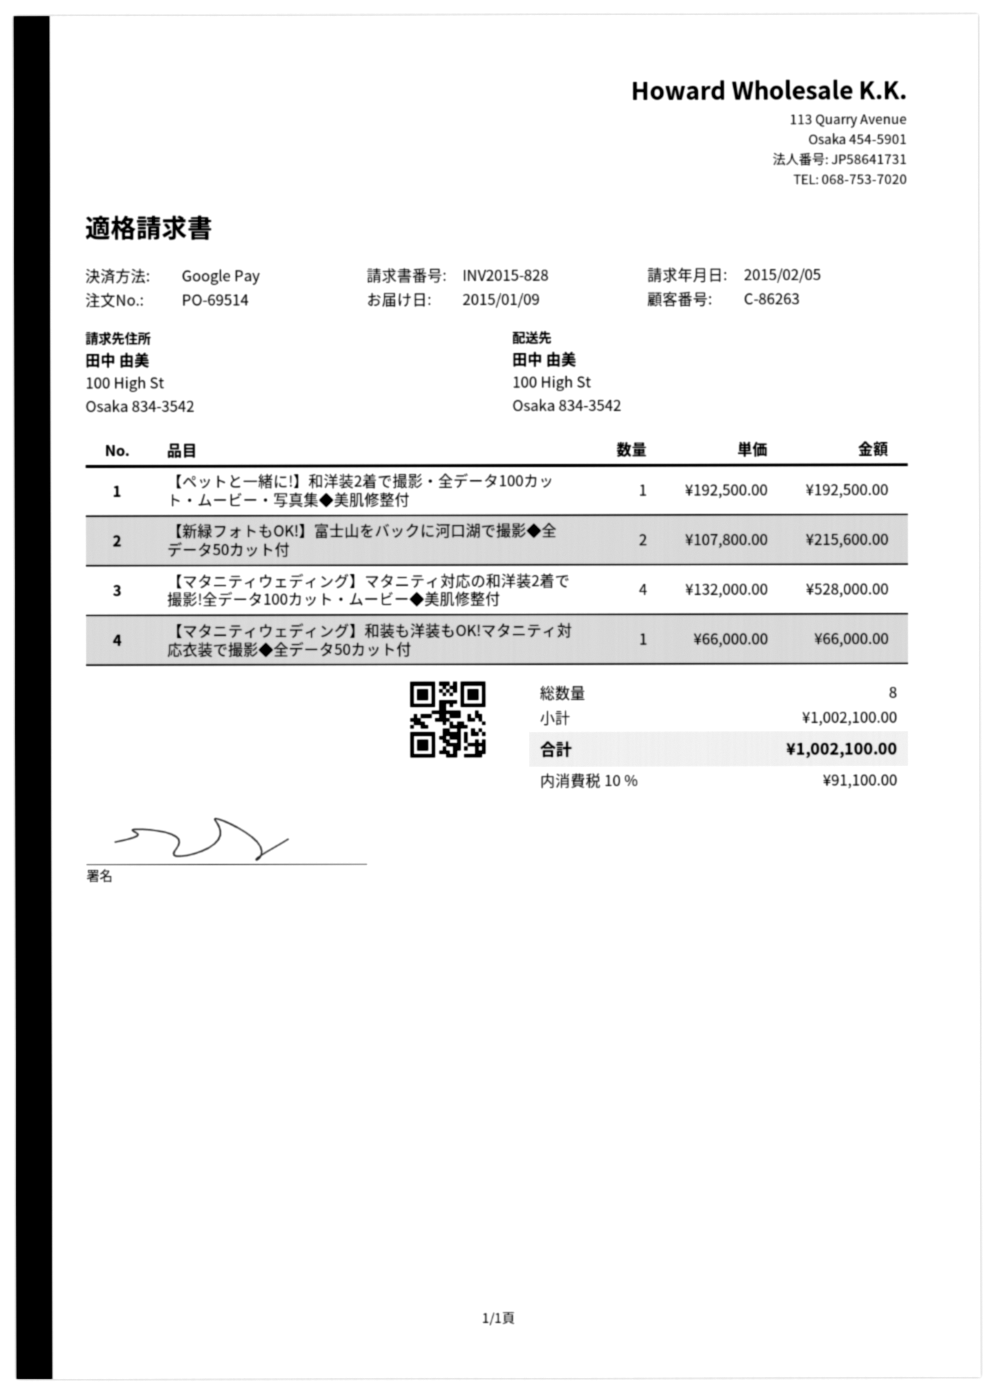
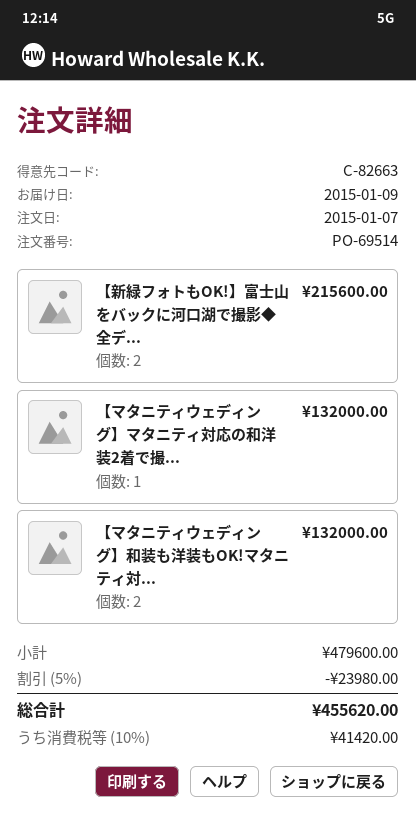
customer number: C-86263 -> C-82663
【ペットと一緒に!】和洋装2着で撮影・全データ100カット・ムービー・写真集◆美肌修整付: 1 for 192500.00 -> none
【マタニティウェディング】マタニティ対応の和洋装2着で撮影!全データ100カット・ムービー◆美肌修整付: 4 for 528000.00 -> 1 for 132000.00
【マタニティウェディング】和装も洋装もOK!マタニティ対応衣装で撮影◆全データ50カット付: 1 for 66000.00 -> 2 for 132000.00
subtotal: 1002100.00 -> 479600.00
discount: none -> 5% = 23980.00
tax: 10% = 91100.00 -> 10% = 41420.00
total: 1002100.00 -> 455620.00

